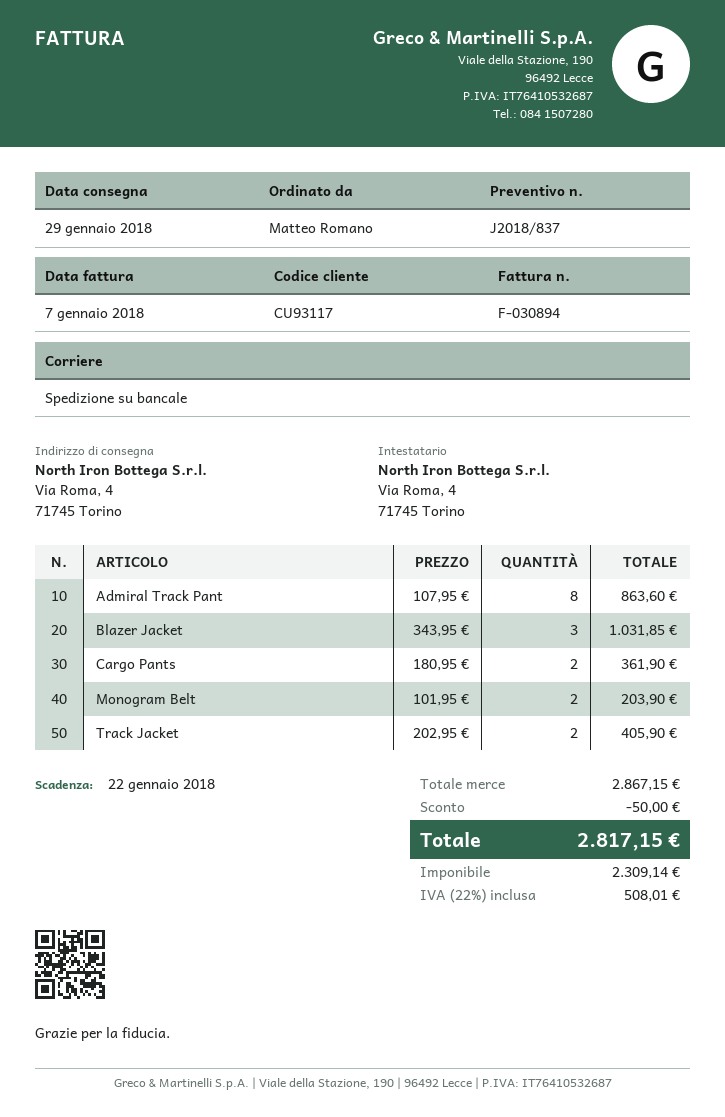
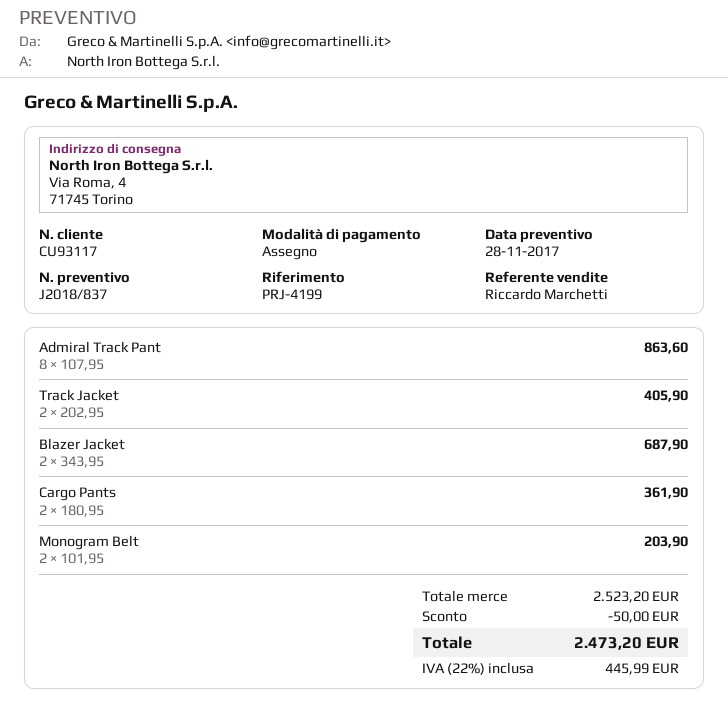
Blazer Jacket: 3 x 343.95 = 1031.85 -> 2 x 343.95 = 687.90
subtotal: 2867.15 -> 2523.20
tax: 22% = 508.01 -> 22% = 445.99
total: 2817.15 -> 2473.20

